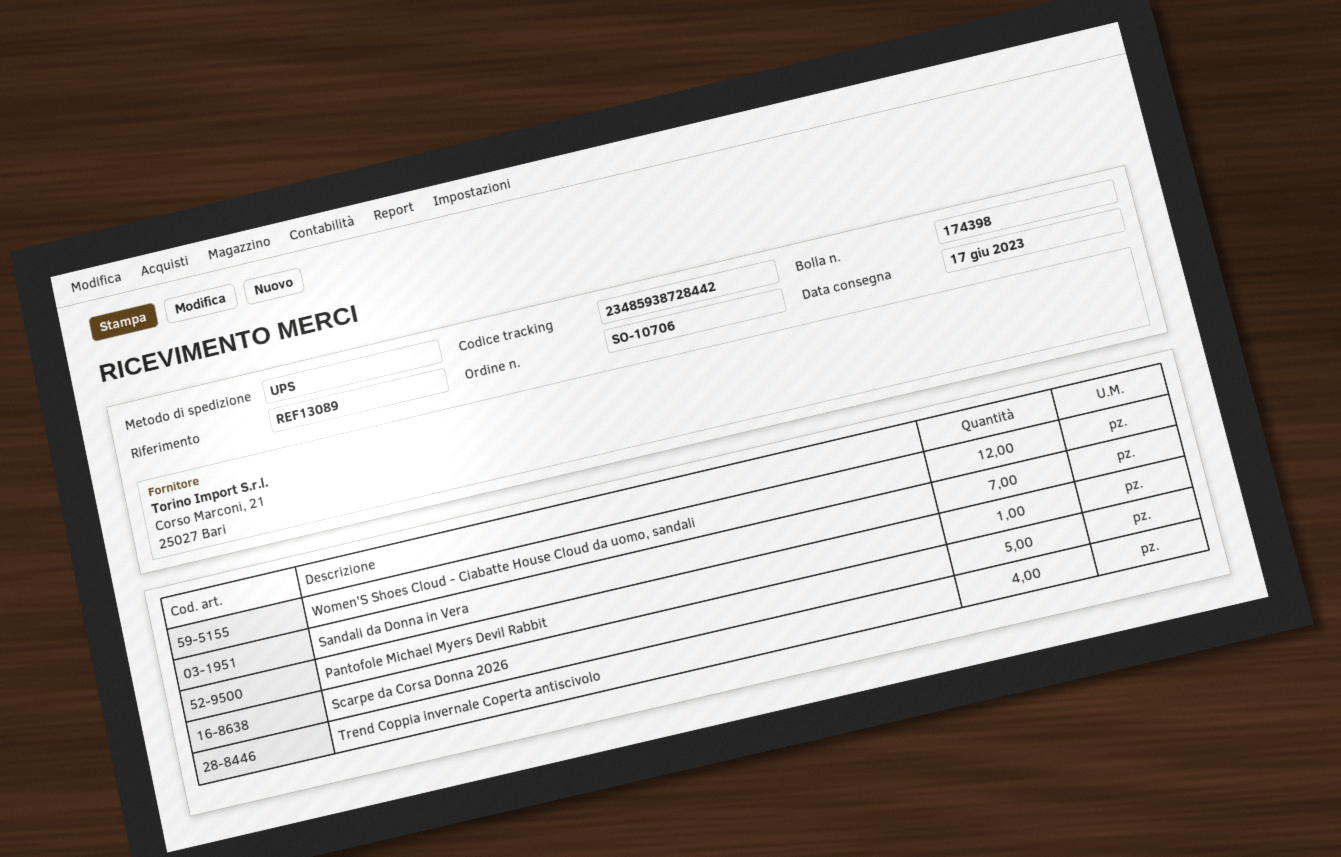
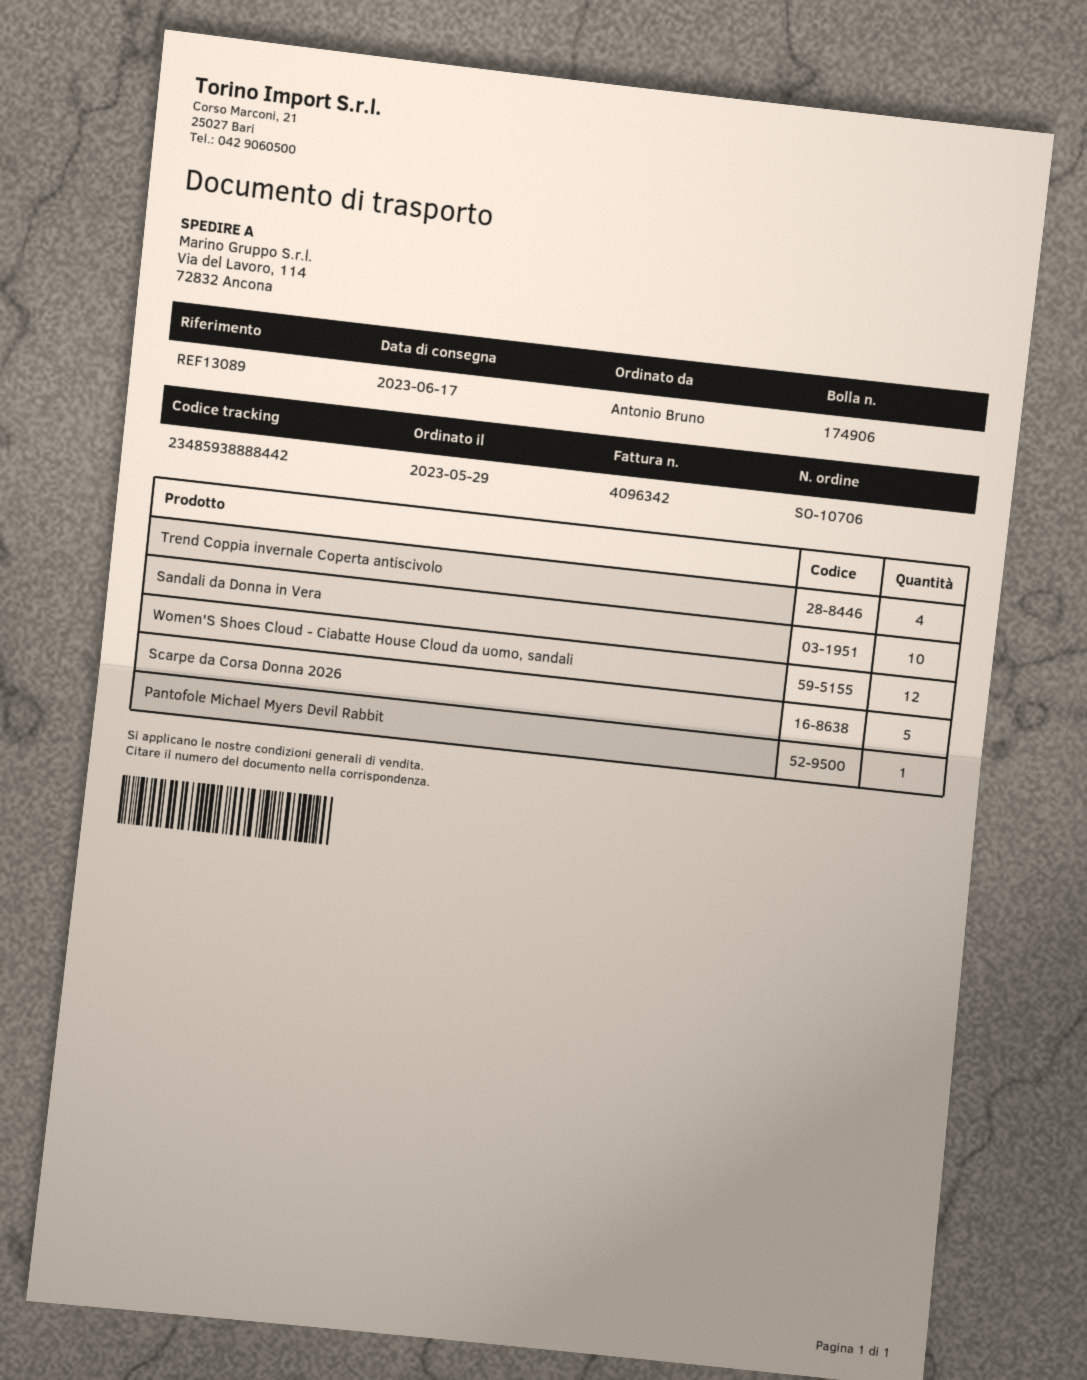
delivery note number: 174398 -> 174906
tracking number: 23485938728442 -> 23485938888442
Sandali da Donna in Vera: 7 -> 10

